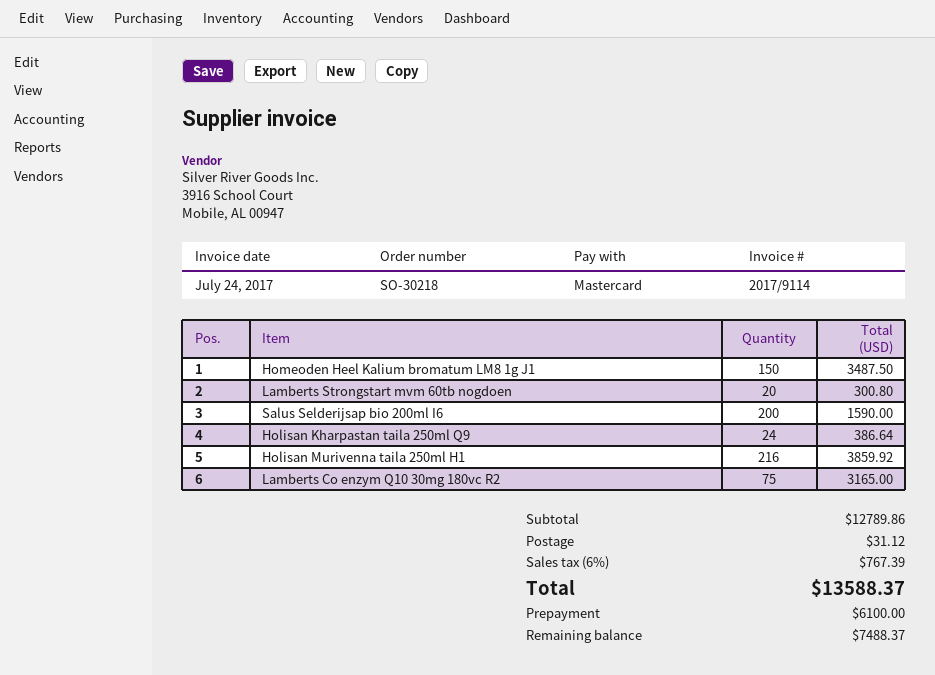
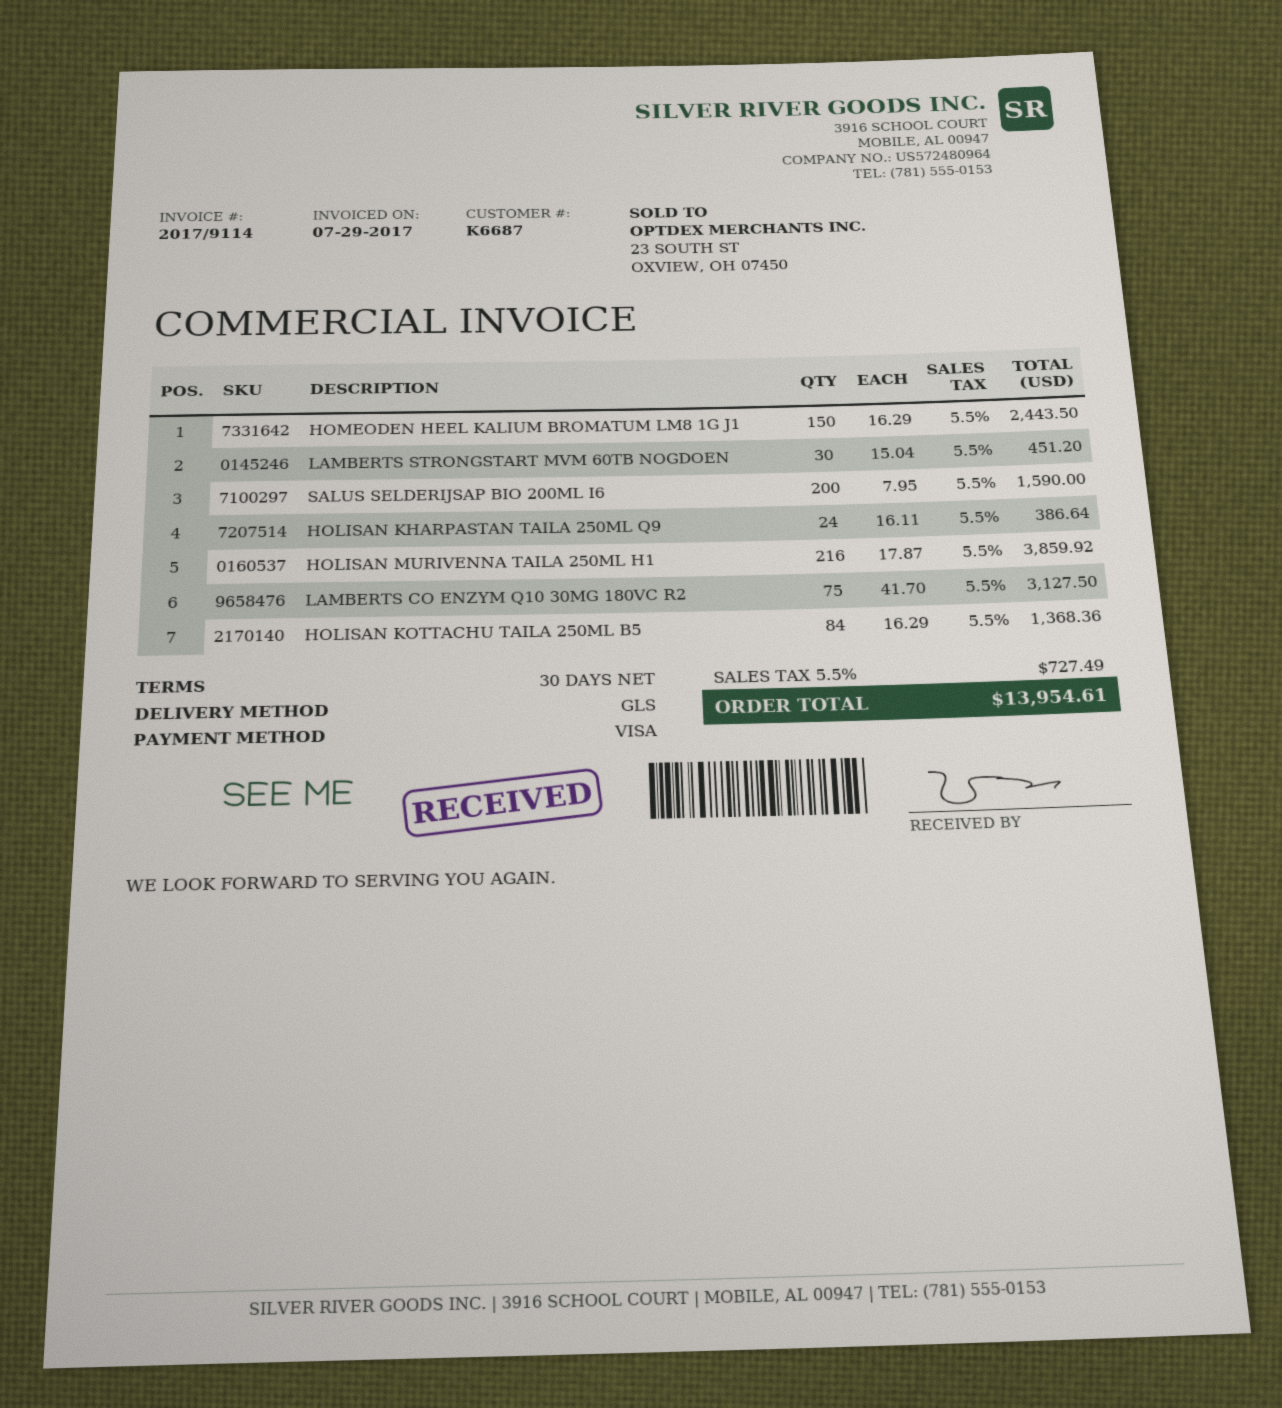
invoice date: 2017-07-24 -> 2017-07-29
payment method: Mastercard -> Visa
Homeoden Heel Kalium bromatum LM8 1g J1: 150 for 3487.50 -> 150 for 2443.50
Lamberts Strongstart mvm 60tb nogdoen: 20 for 300.80 -> 30 for 451.20
Lamberts Co enzym Q10 30mg 180vc R2: 75 for 3165.00 -> 75 for 3127.50
HOLISAN KOTTACHU TAILA 250ML B5: none -> 84 for 1368.36
shipping: 31.12 -> none
tax: 6% = 767.39 -> 5.5% = 727.49
total: 13588.37 -> 13954.61

